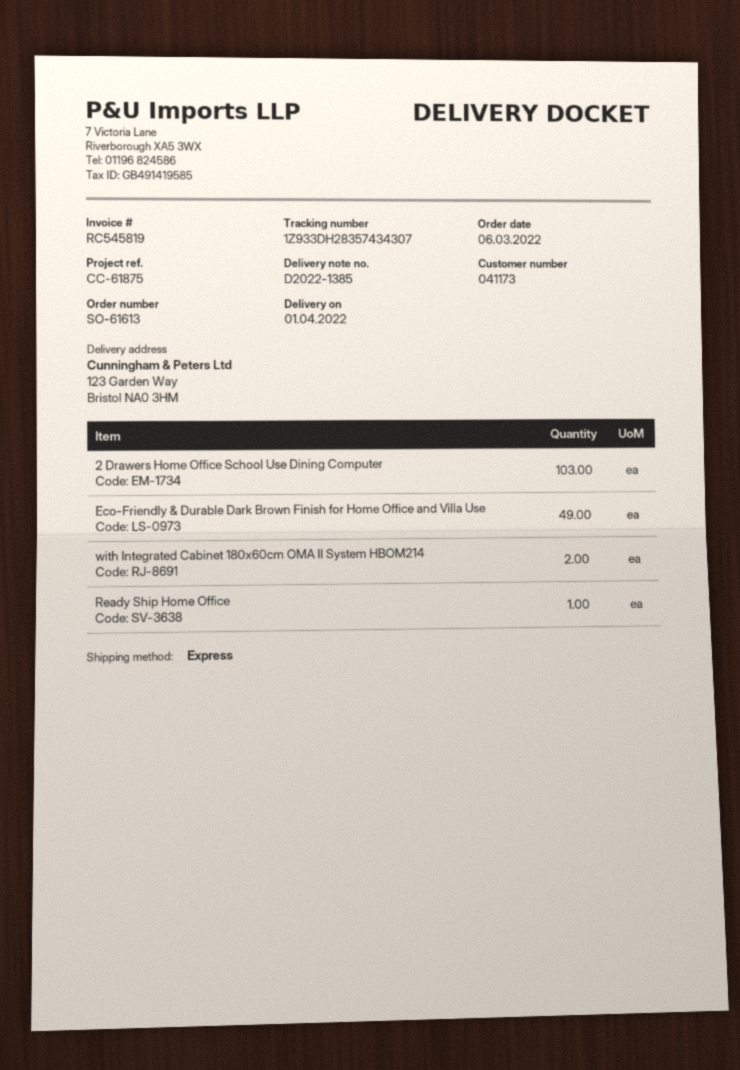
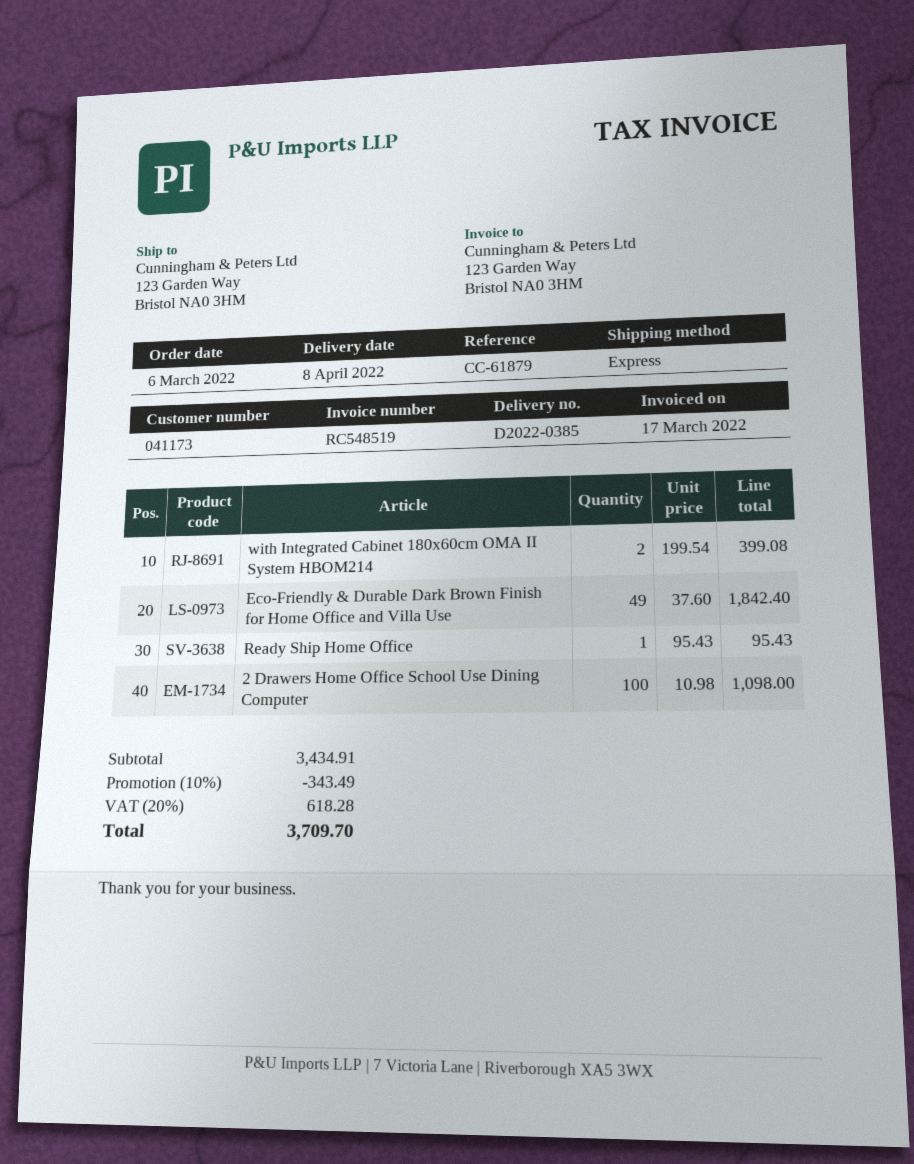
delivery note number: D2022-1385 -> D2022-0385
delivery date: 2022-04-01 -> 2022-04-08
invoice number: RC545819 -> RC548519
reference: CC-61875 -> CC-61879
2 Drawers Home Office School Use Dining Computer: 103 -> 100

